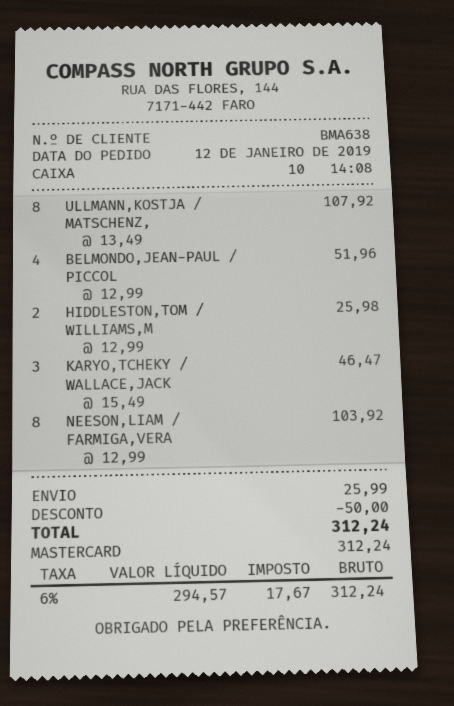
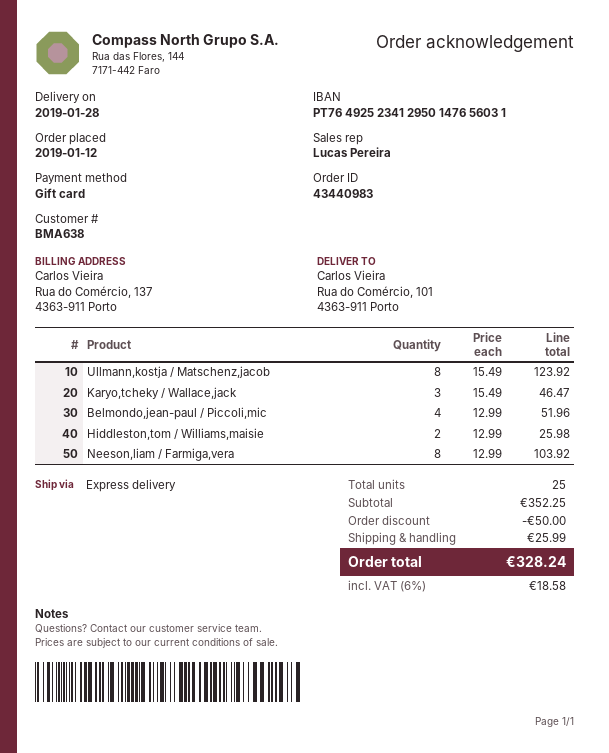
payment method: Mastercard -> gift card
ULLMANN,KOSTJA / MATSCHENZ,: 8 x 13.49 = 107.92 -> 8 x 15.49 = 123.92
tax: 6% = 17.67 -> 6% = 18.58
total: 312.24 -> 328.24

